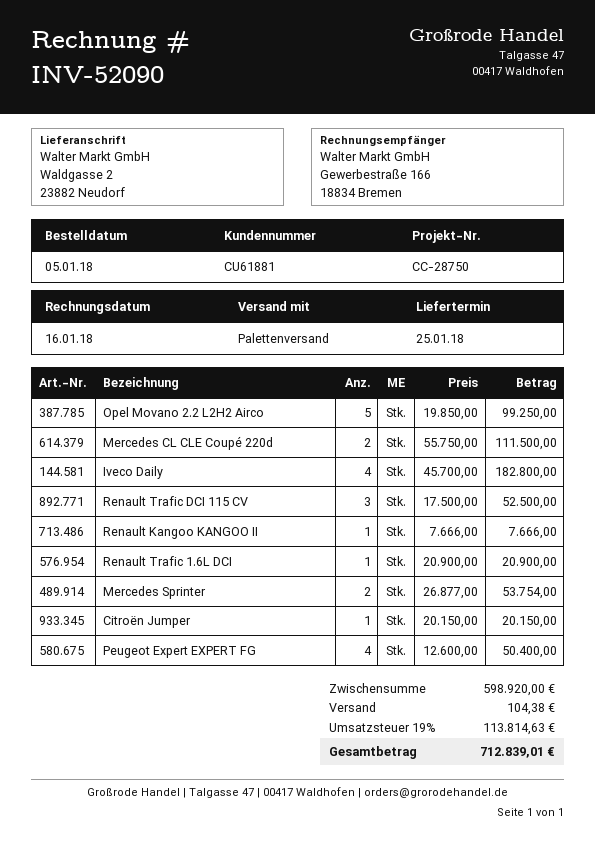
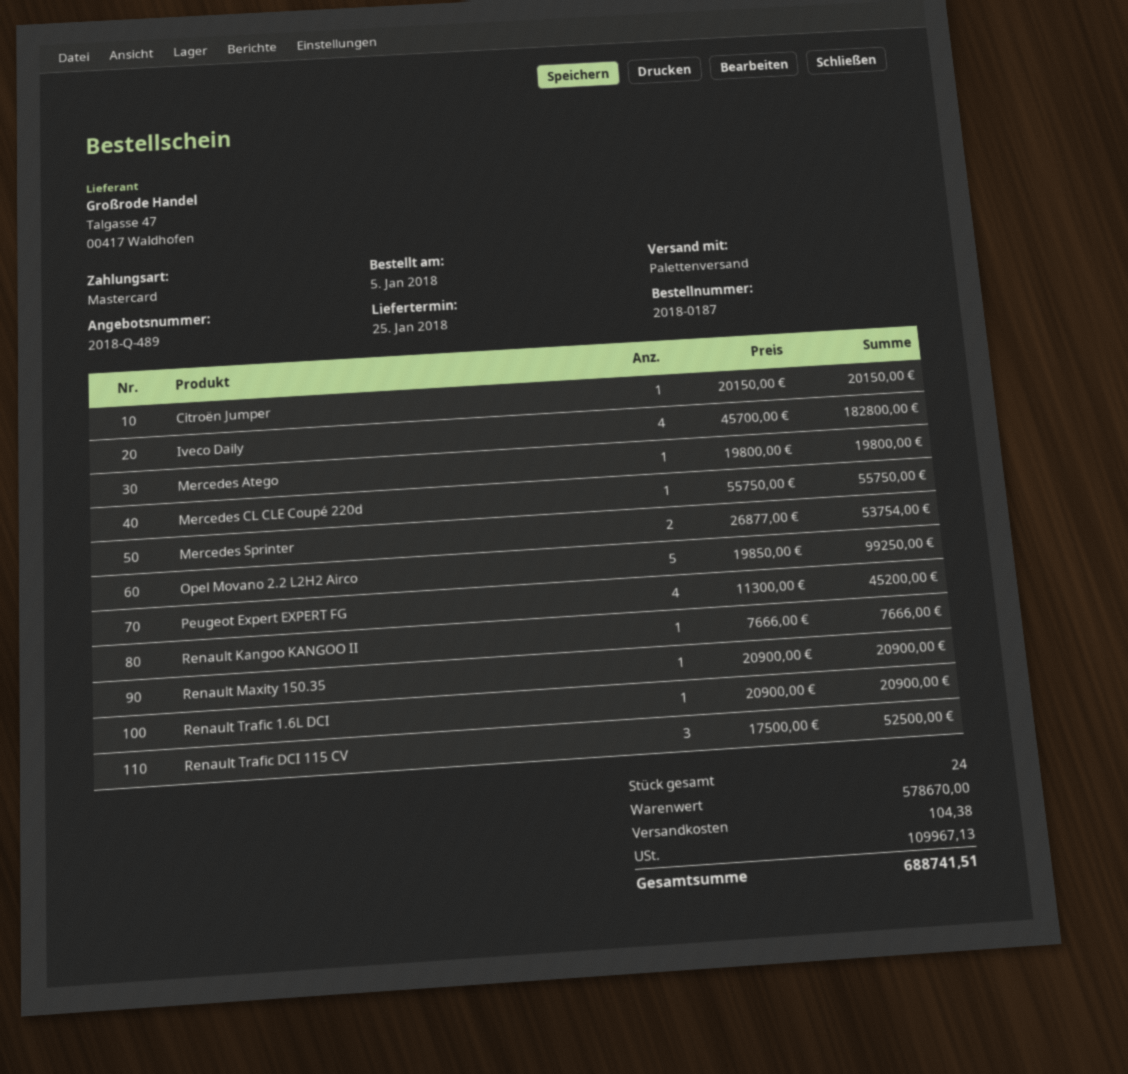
Mercedes CL CLE Coupé 220d: 2 x 55750.00 = 111500.00 -> 1 x 55750.00 = 55750.00
Peugeot Expert EXPERT FG: 4 x 12600.00 = 50400.00 -> 4 x 11300.00 = 45200.00
Mercedes Atego: none -> 1 x 19800.00 = 19800.00
Renault Maxity 150.35: none -> 1 x 20900.00 = 20900.00
subtotal: 598920.00 -> 578670.00
tax: 113814.63 -> 109967.13
total: 712839.01 -> 688741.51

